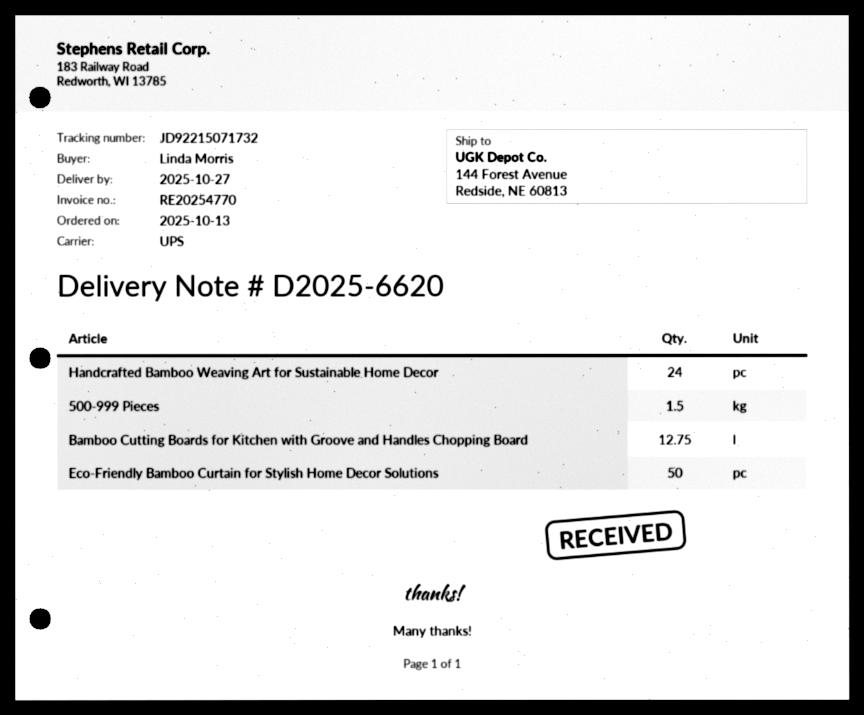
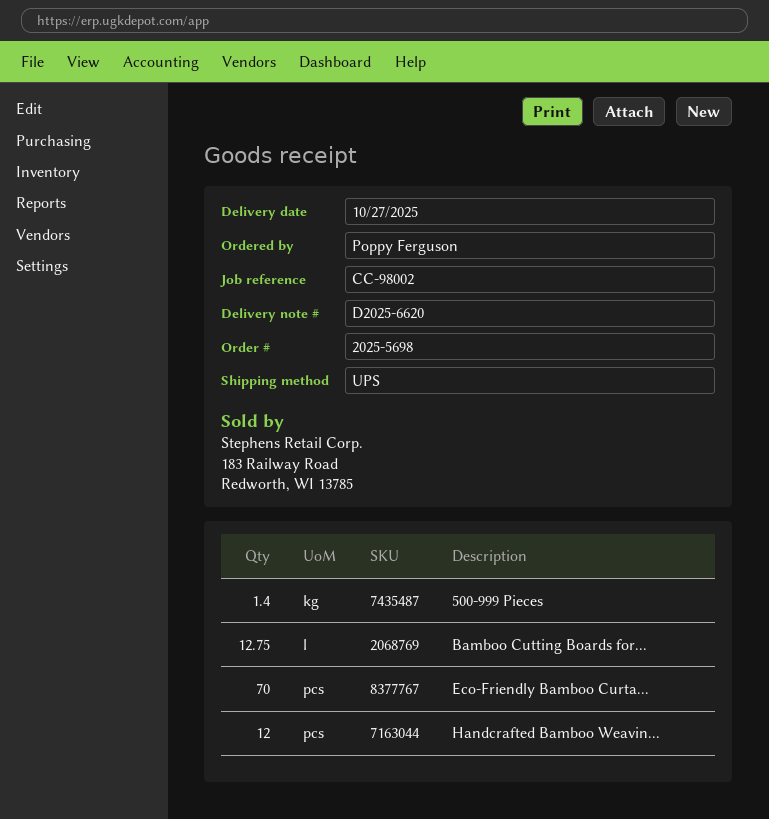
ordered by: Linda Morris -> Poppy Ferguson
Handcrafted Bamboo Weaving Art for Sustainable Home Decor: 24 -> 12
500-999 Pieces: 1.5 -> 1.4
Eco-Friendly Bamboo Curtain for Stylish Home Decor Solutions: 50 -> 70

